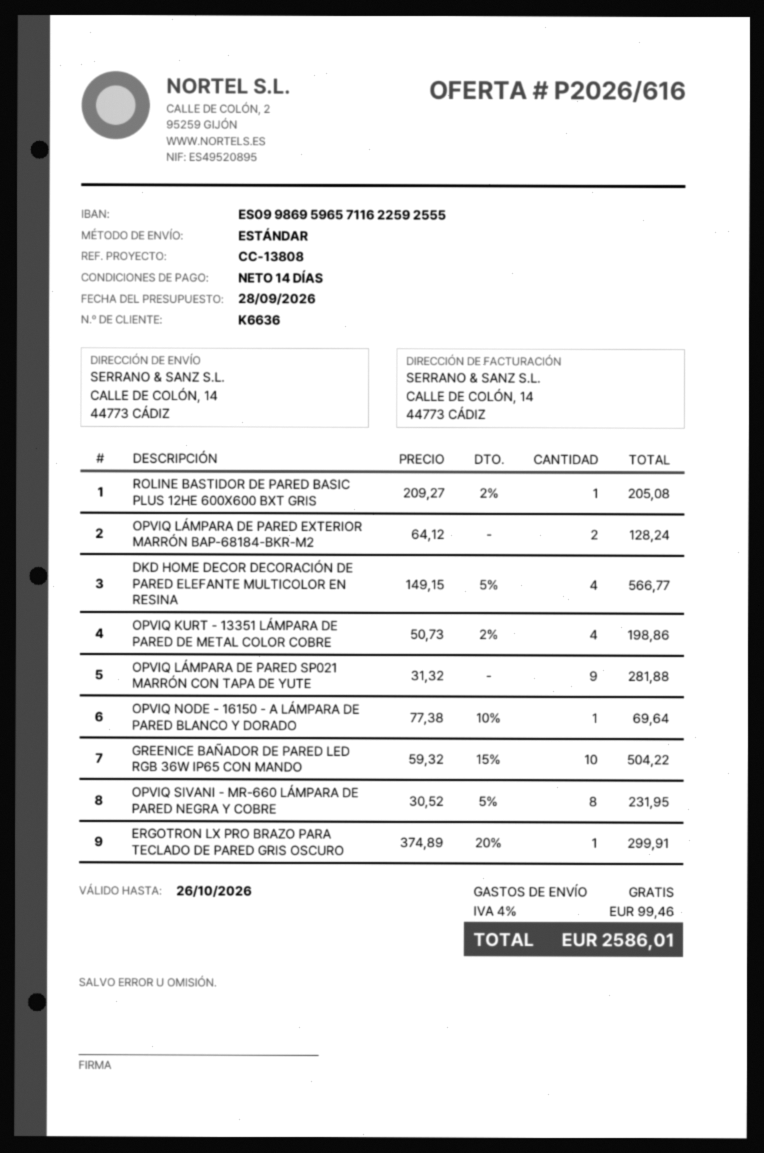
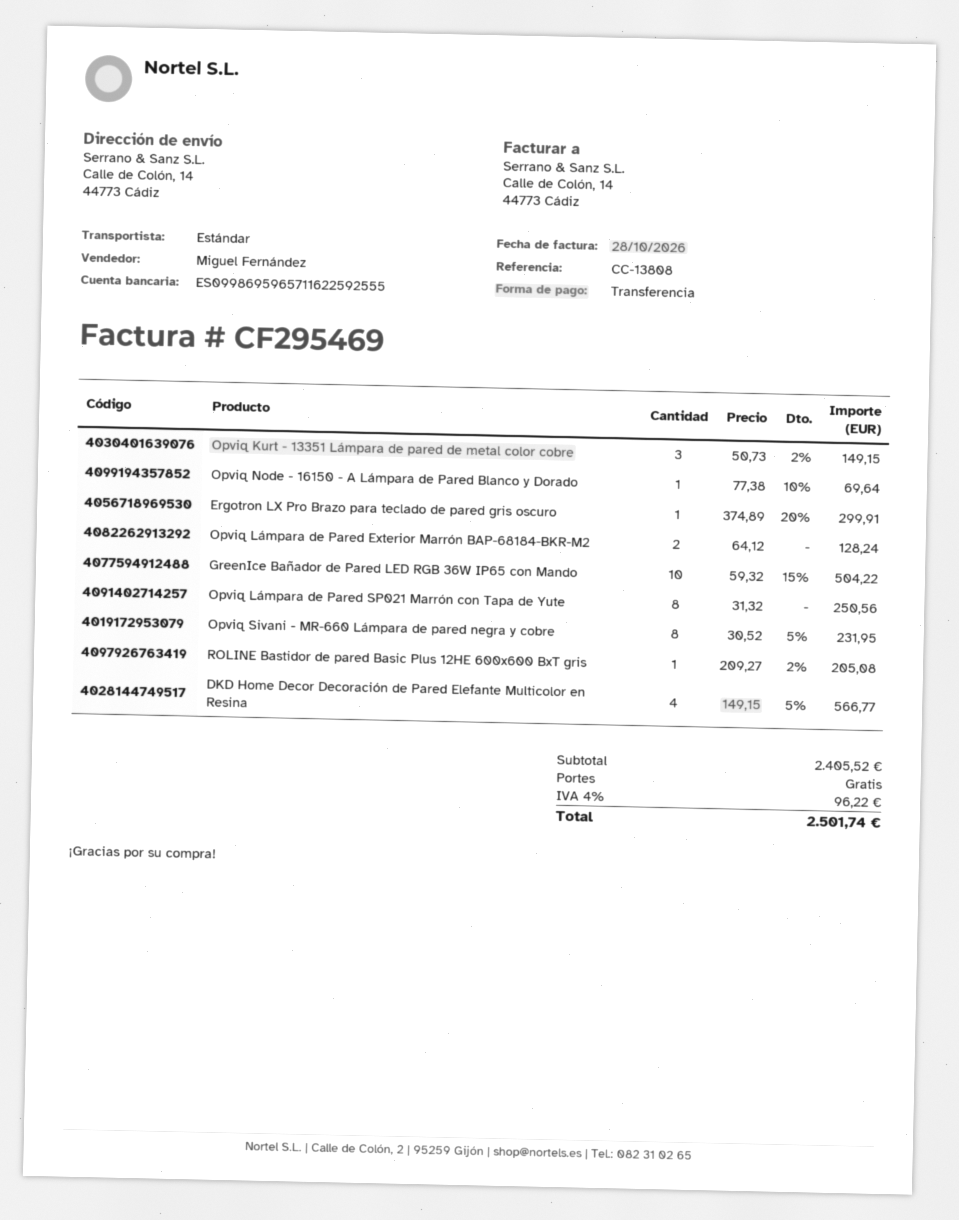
OPVIQ KURT - 13351 LÁMPARA DE PARED DE METAL COLOR COBRE: 4 x 50.73 - 2% = 198.86 -> 3 x 50.73 - 2% = 149.15
OPVIQ LÁMPARA DE PARED SP021 MARRÓN CON TAPA DE YUTE: 9 x 31.32 = 281.88 -> 8 x 31.32 = 250.56
tax: 4% = 99.46 -> 4% = 96.22
total: 2586.01 -> 2501.74

